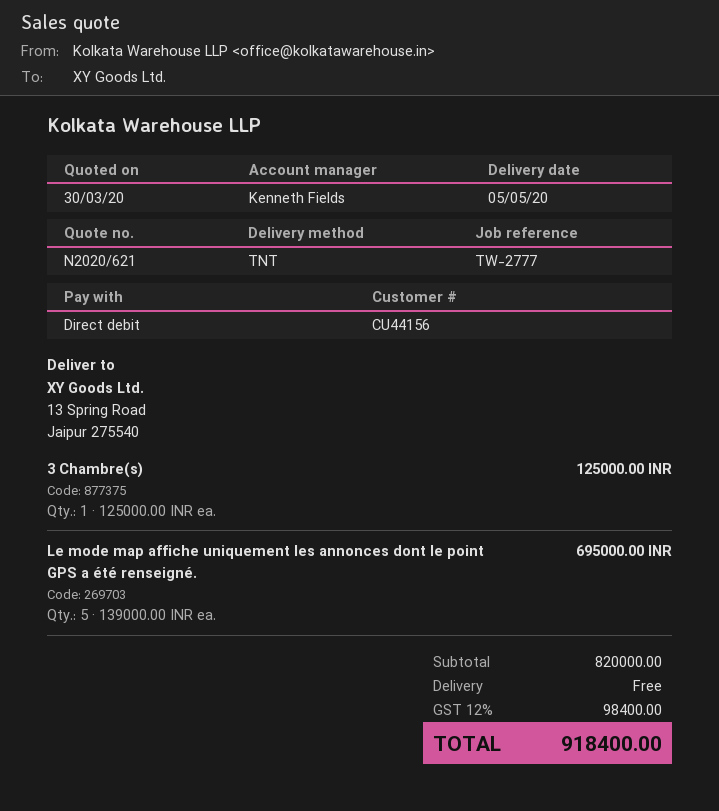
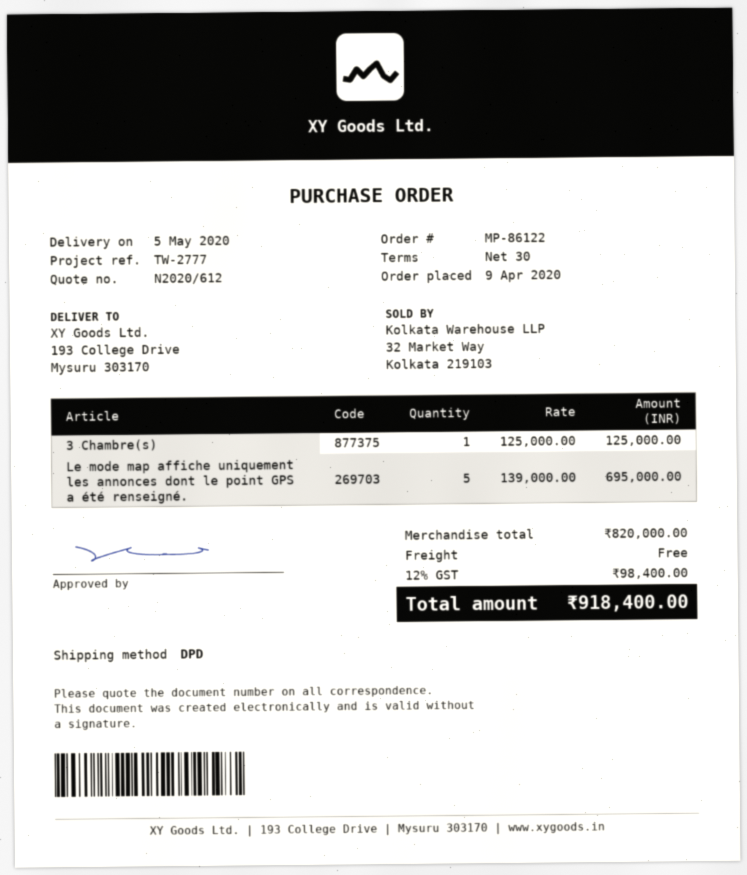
quote number: N2020/621 -> N2020/612
shipping method: TNT -> DPD
ship to: 13 Spring Road, Jaipur 275540 -> 193 College Drive, Mysuru 303170

